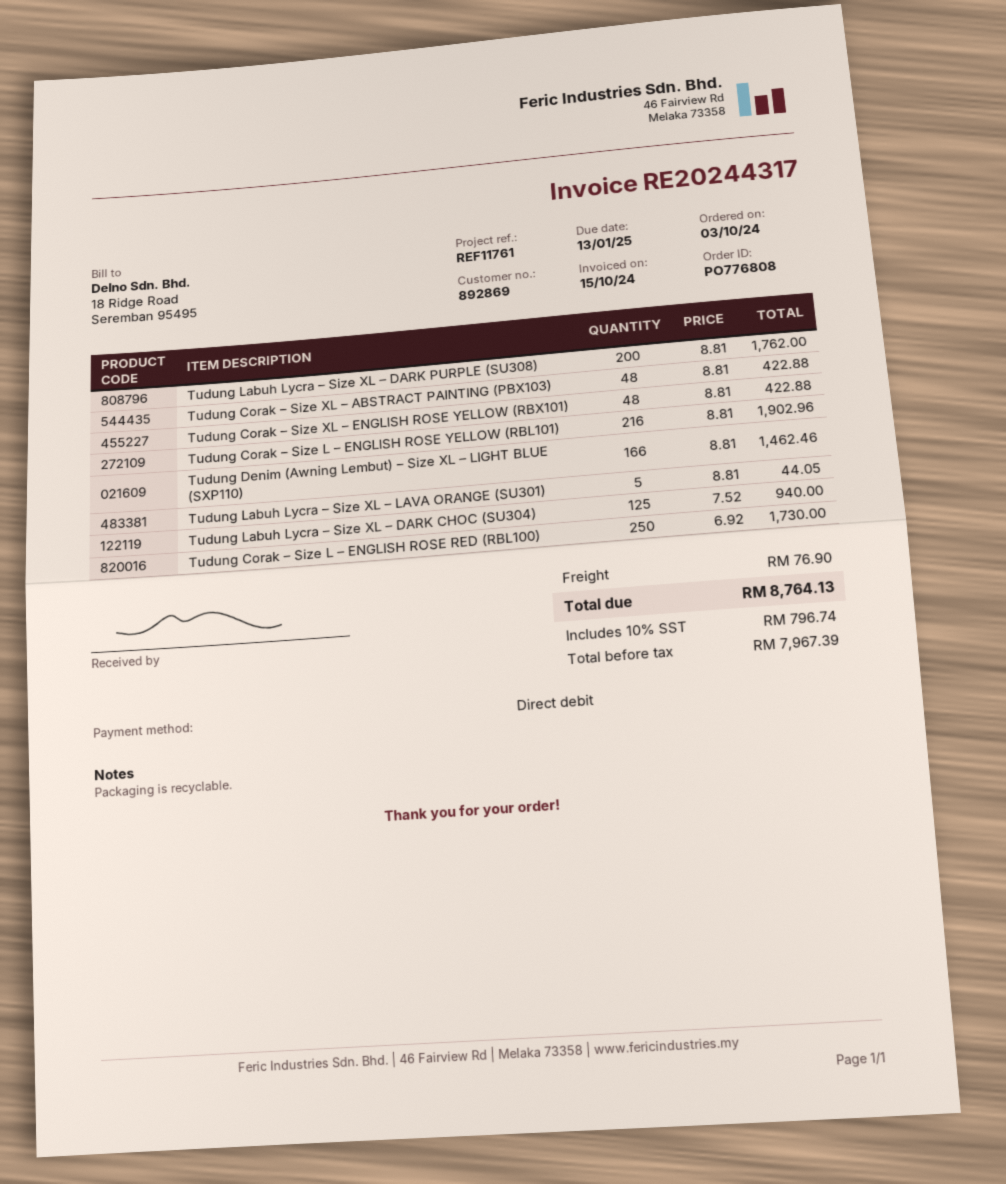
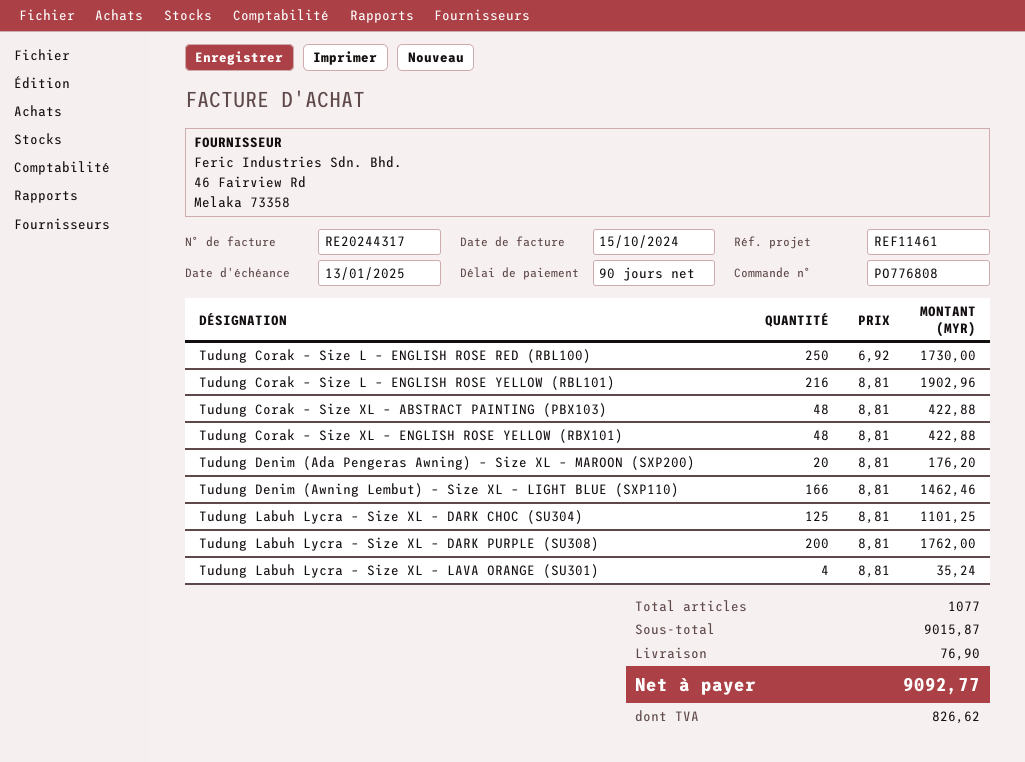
reference: REF11761 -> REF11461
Tudung Labuh Lycra – Size XL – LAVA ORANGE (SU301): 5 x 8.81 = 44.05 -> 4 x 8.81 = 35.24
Tudung Labuh Lycra – Size XL – DARK CHOC (SU304): 125 x 7.52 = 940.00 -> 125 x 8.81 = 1101.25
Tudung Denim (Ada Pengeras Awning) – Size XL – MAROON (SXP200): none -> 20 x 8.81 = 176.20
tax: 796.74 -> 826.62
total: 8764.13 -> 9092.77

